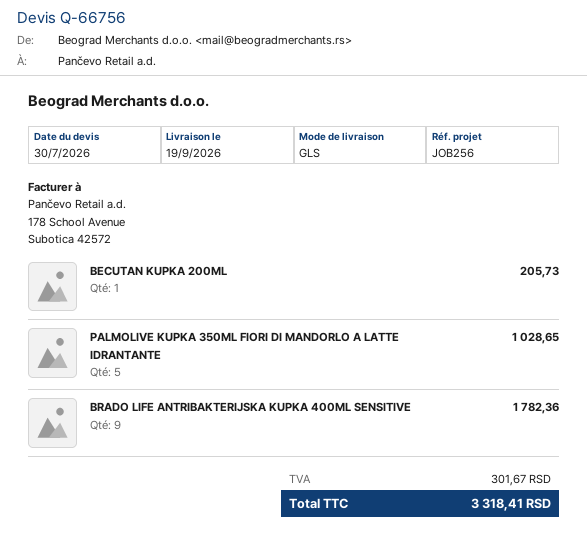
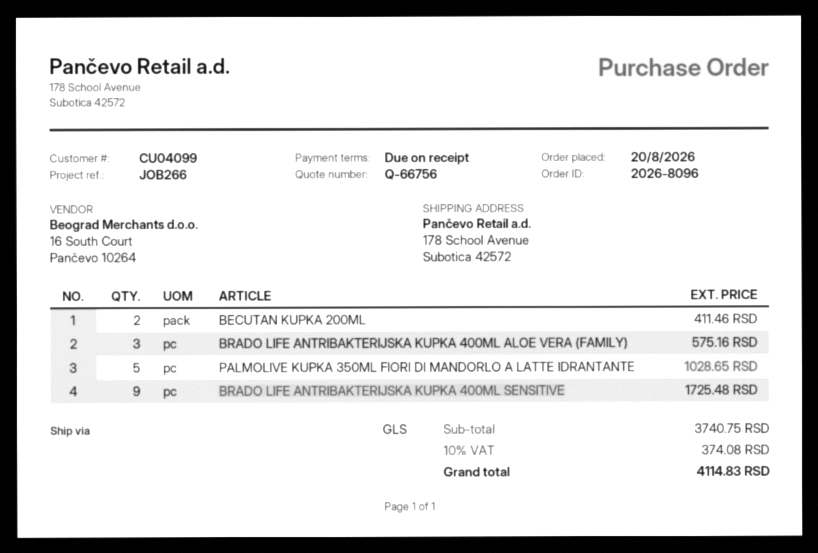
reference: JOB256 -> JOB266
BECUTAN KUPKA 200ML: 1 for 205.73 -> 2 for 411.46
BRADO LIFE ANTRIBAKTERIJSKA KUPKA 400ML SENSITIVE: 9 for 1782.36 -> 9 for 1725.48
BRADO LIFE ANTRIBAKTERIJSKA KUPKA 400ML ALOE VERA (FAMILY): none -> 3 for 575.16
tax: 301.67 -> 374.08
total: 3318.41 -> 4114.83

